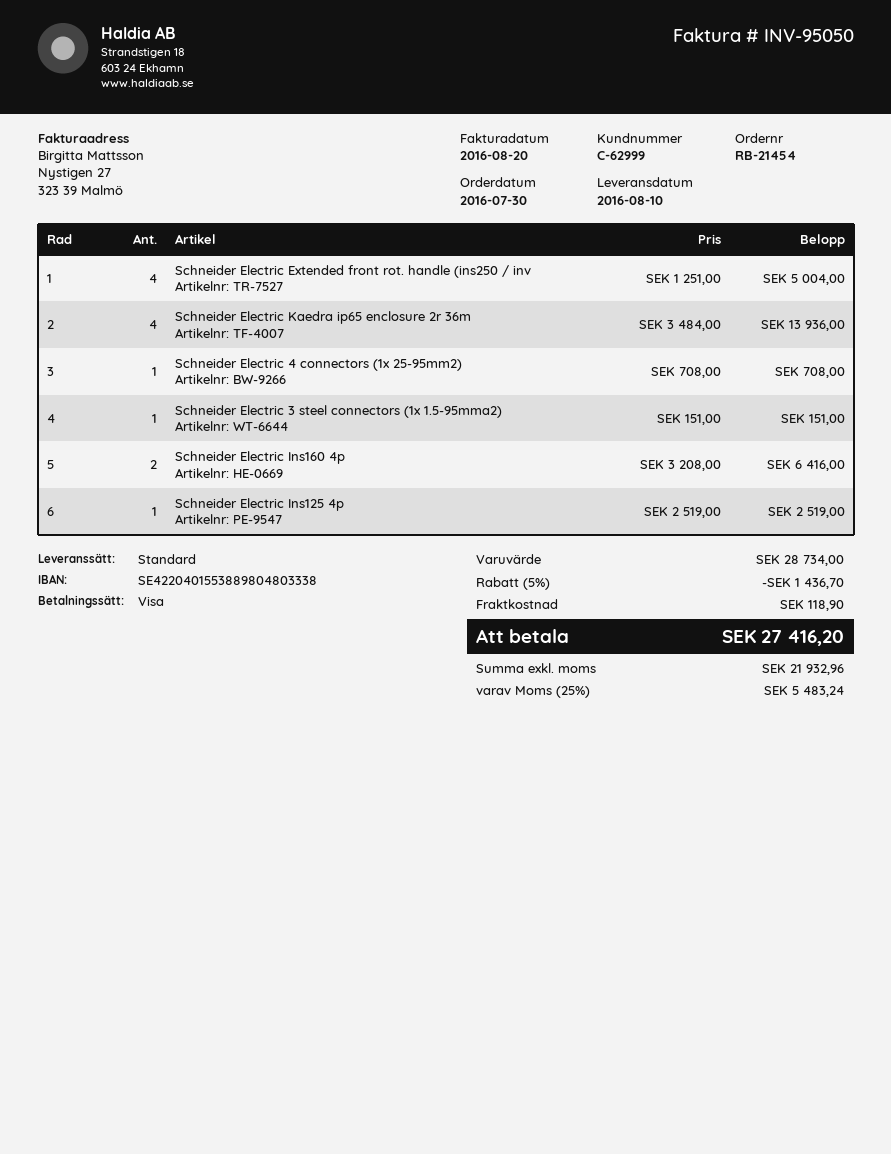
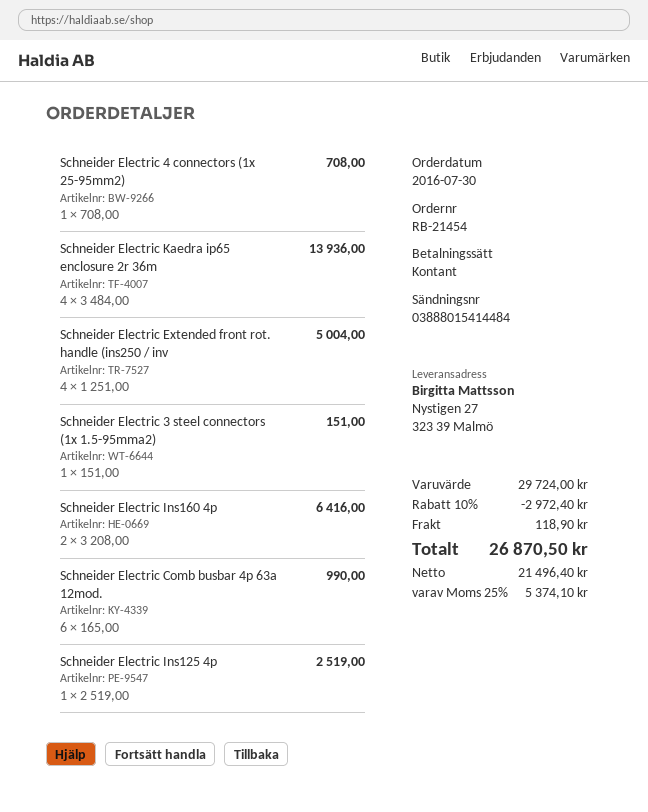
payment method: Visa -> cash
Schneider Electric Comb busbar 4p 63a 12mod.: none -> 6 x 165.00 = 990.00
subtotal: 28734.00 -> 29724.00
discount: 5% = 1436.70 -> 10% = 2972.40
net: 21932.96 -> 21496.40
tax: 25% = 5483.24 -> 25% = 5374.10
total: 27416.20 -> 26870.50

